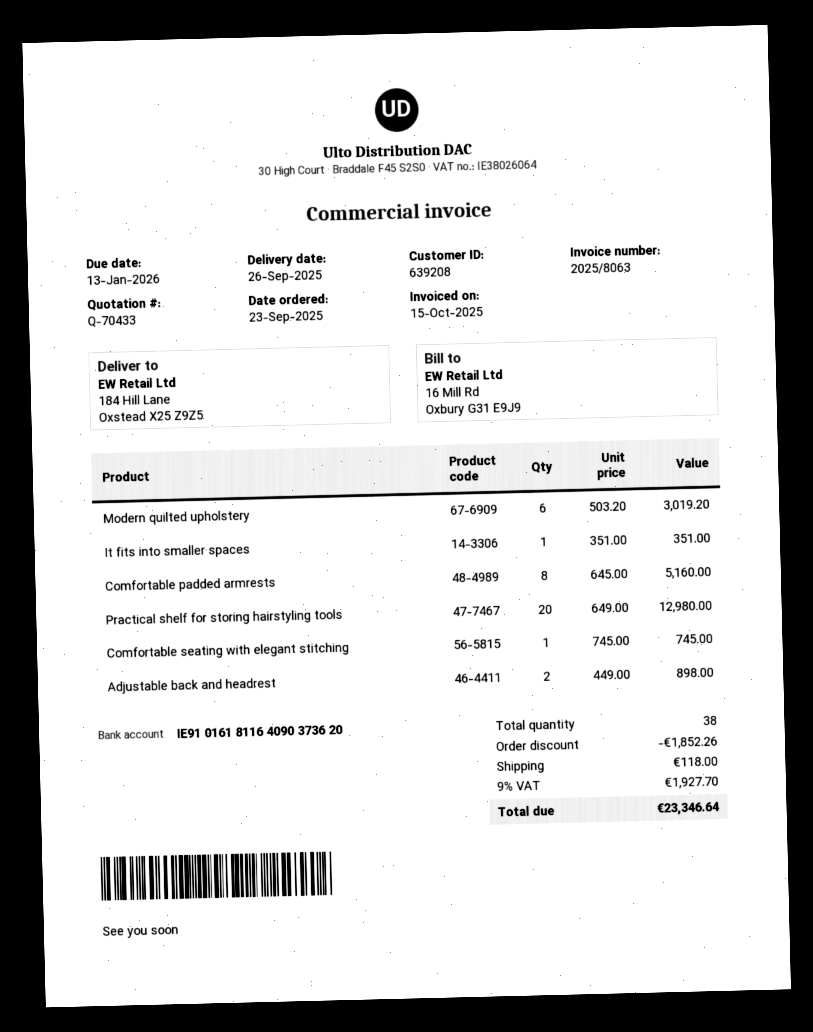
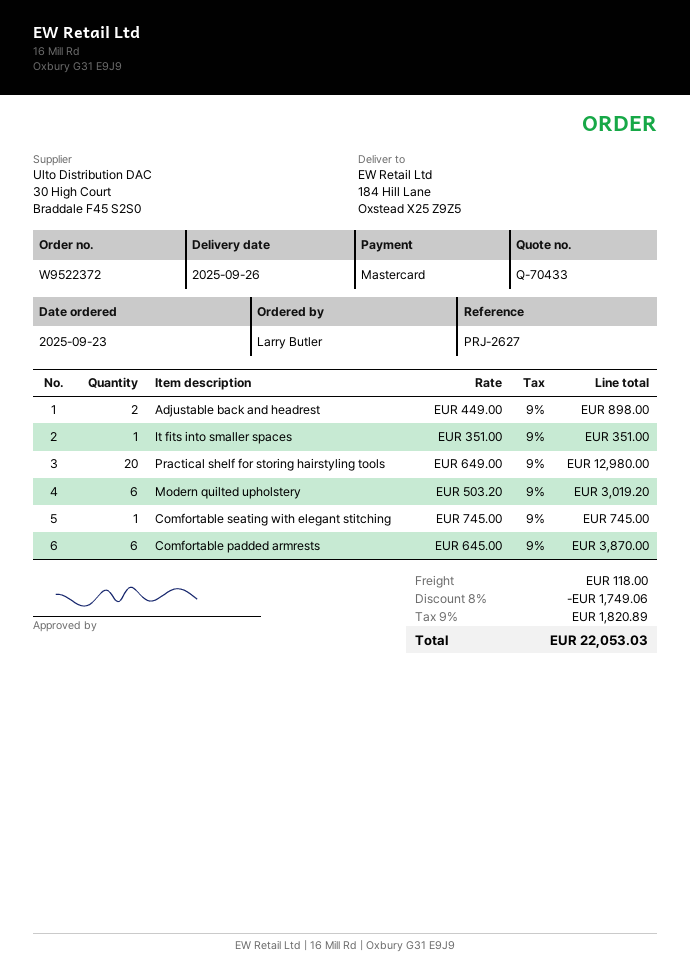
Comfortable padded armrests: 8 x 645.00 = 5160.00 -> 6 x 645.00 = 3870.00
discount: 1852.26 -> 1749.06
tax: 9% = 1927.70 -> 9% = 1820.89
total: 23346.64 -> 22053.03

